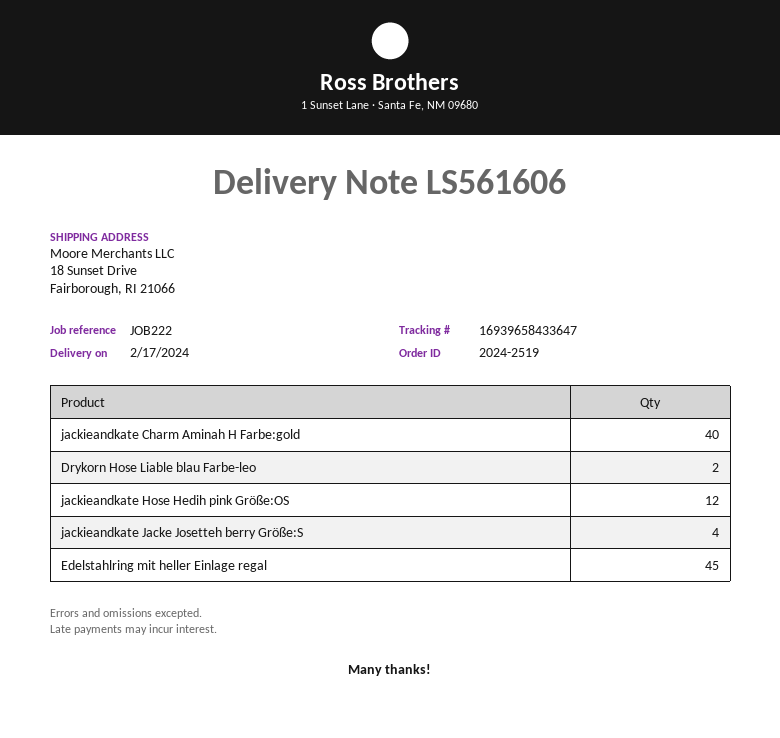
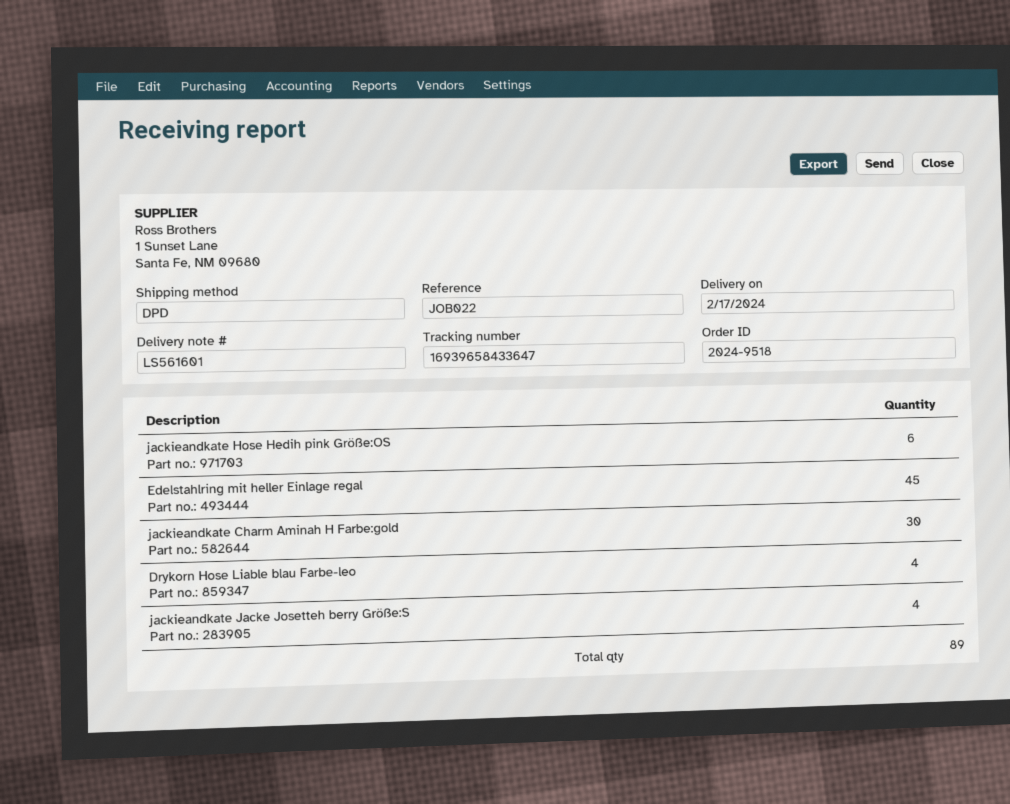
order number: 2024-2519 -> 2024-9518
delivery note number: LS561606 -> LS561601
reference: JOB222 -> JOB022
jackieandkate Charm Aminah H Farbe:gold: 40 -> 30
Drykorn Hose Liable blau Farbe-leo: 2 -> 4
jackieandkate Hose Hedih pink Größe:OS: 12 -> 6

